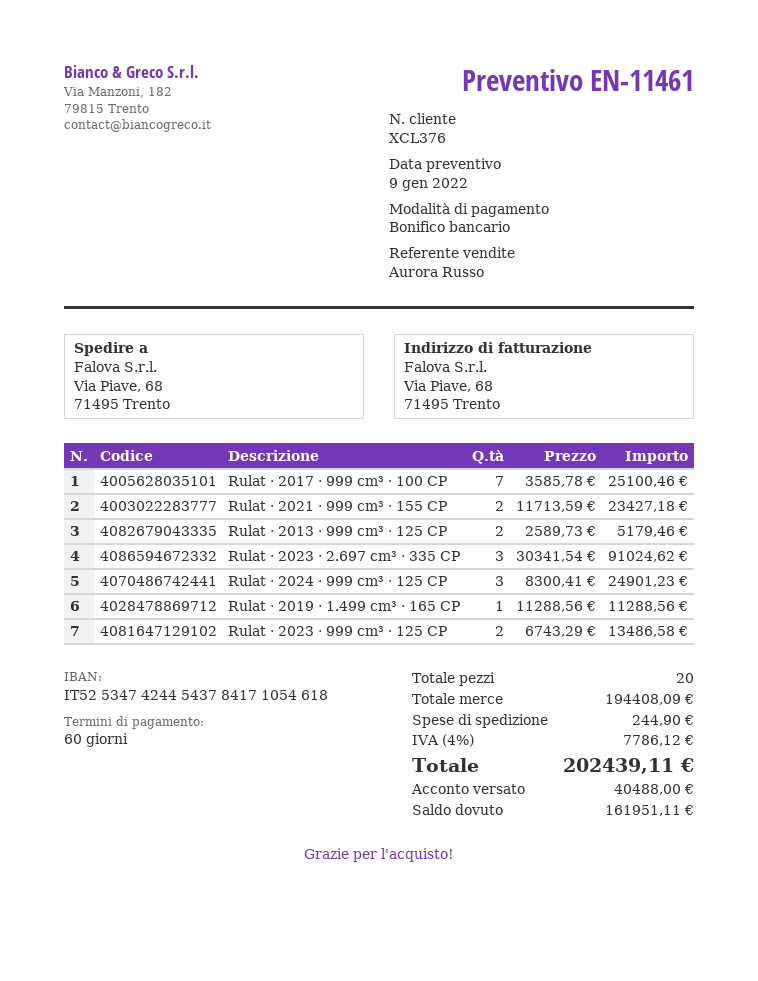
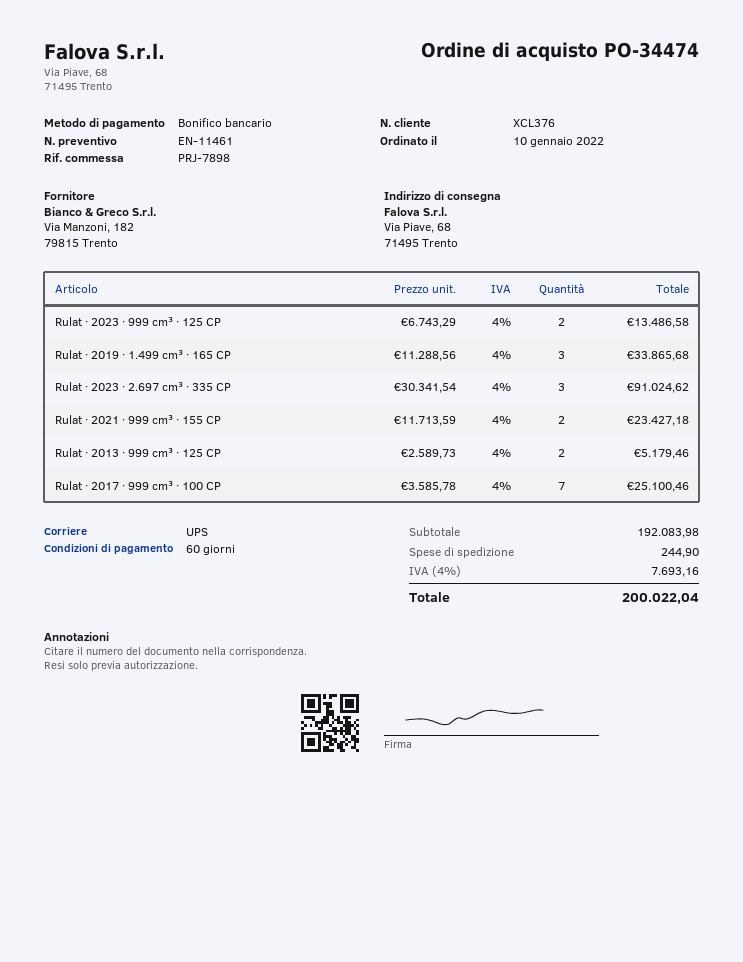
Rulat · 2024 · 999 cm³ · 125 CP: 3 x 8300.41 = 24901.23 -> none
Rulat · 2019 · 1.499 cm³ · 165 CP: 1 x 11288.56 = 11288.56 -> 3 x 11288.56 = 33865.68
subtotal: 194408.09 -> 192083.98
tax: 4% = 7786.12 -> 4% = 7693.16
total: 202439.11 -> 200022.04

